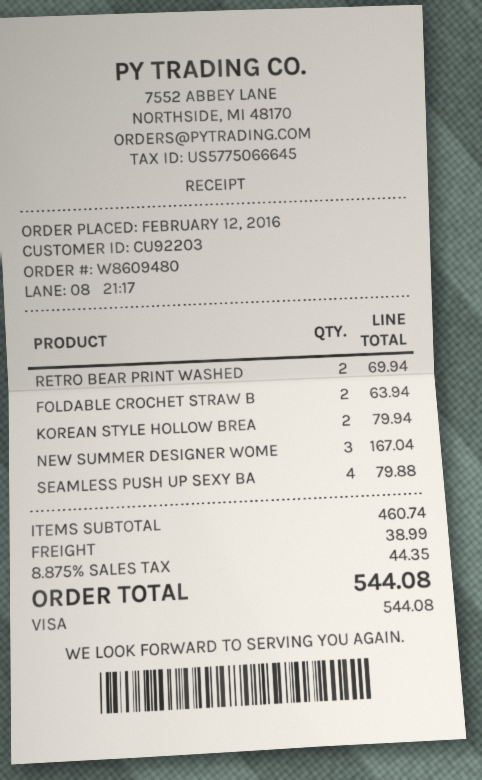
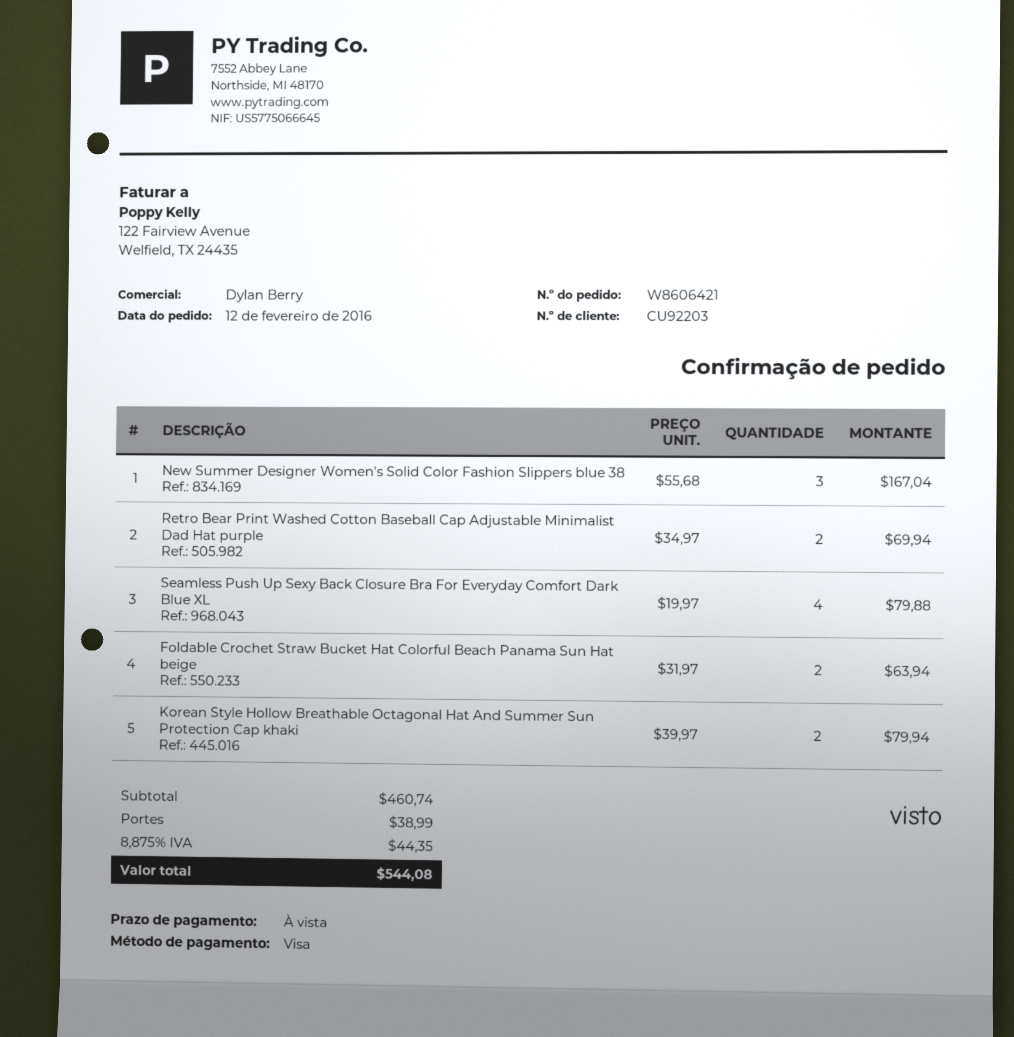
order number: W8609480 -> W8606421

